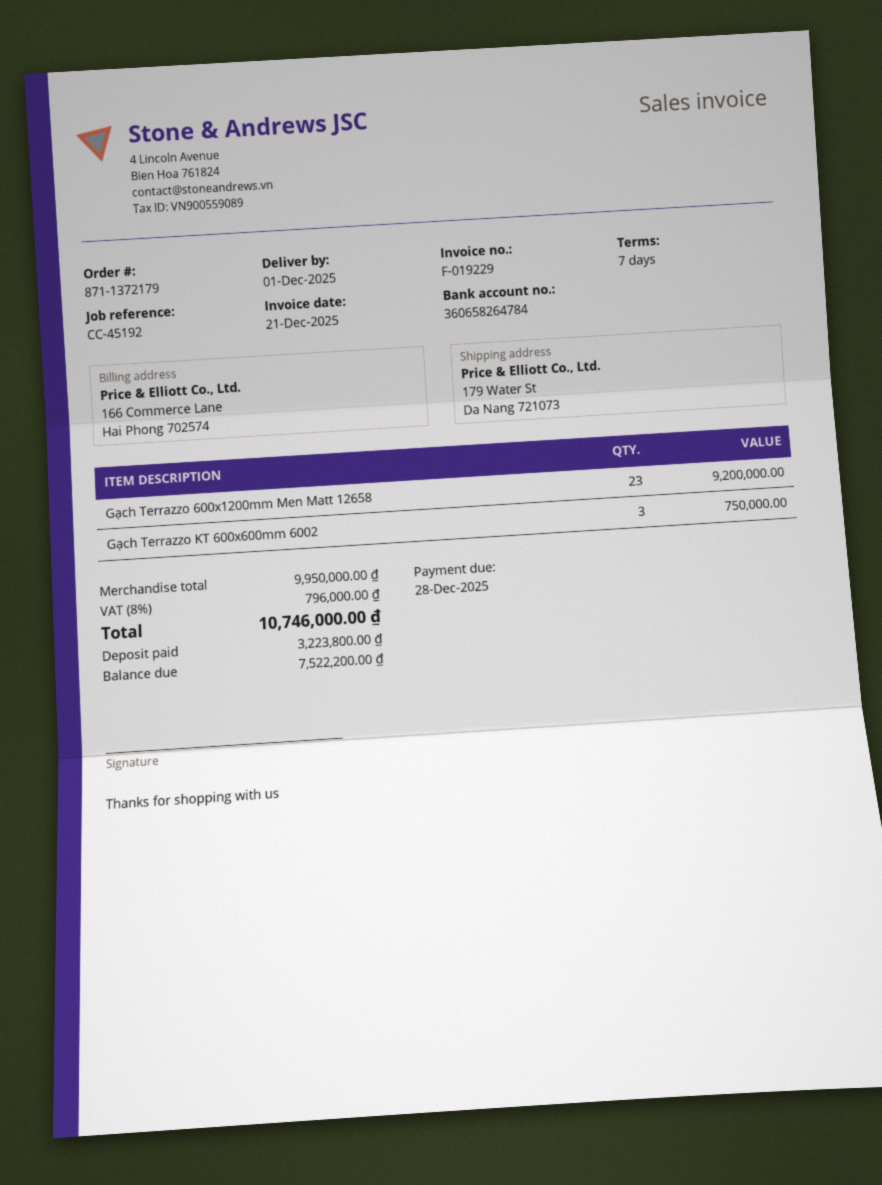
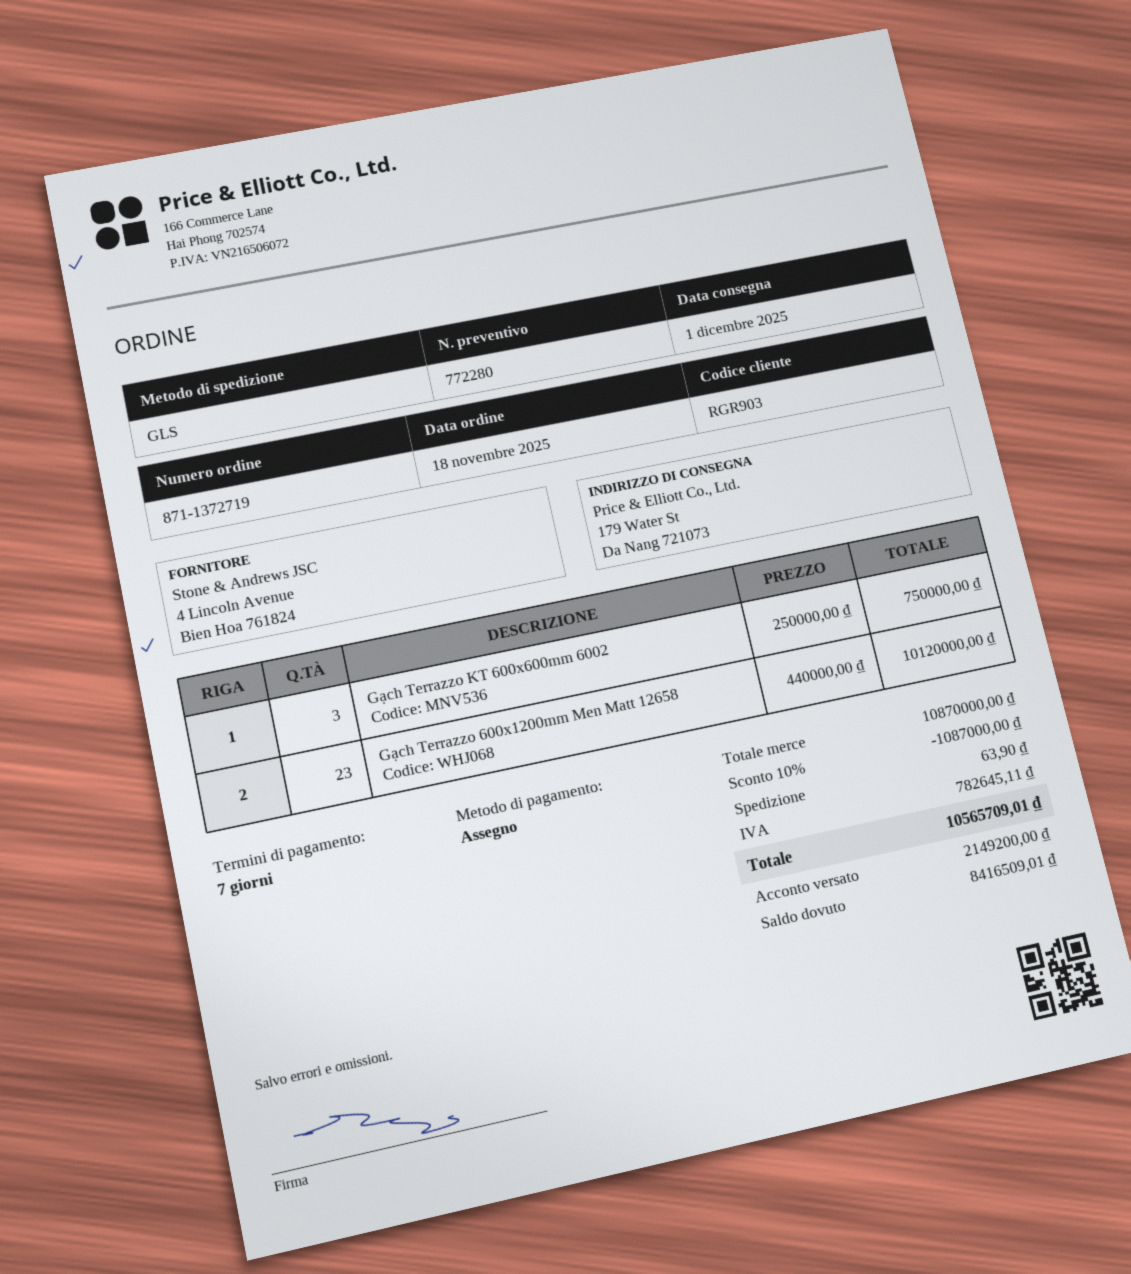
order number: 871-1372179 -> 871-1372719
Gạch Terrazzo 600x1200mm Men Matt 12658: 23 for 9200000.00 -> 23 for 10120000.00
subtotal: 9950000.00 -> 10870000.00
discount: none -> 10% = 1087000.00
shipping: none -> 63.90
tax: 796000.00 -> 782645.11
total: 10746000.00 -> 10565709.01
deposit: 3223800.00 -> 2149200.00
balance: 7522200.00 -> 8416509.01

